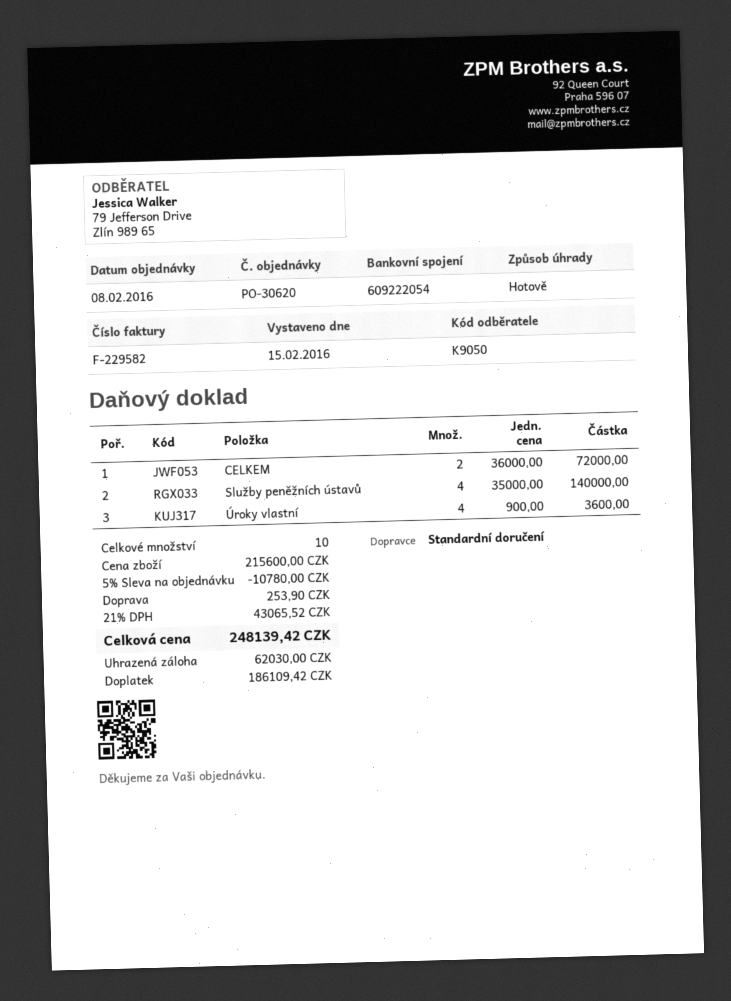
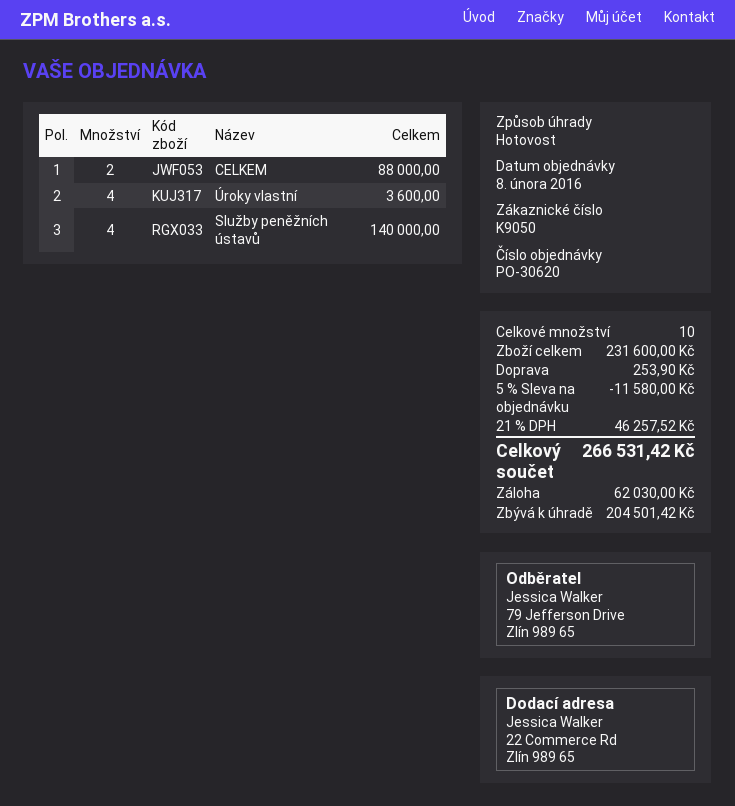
CELKEM: 2 for 72000.00 -> 2 for 88000.00
subtotal: 215600.00 -> 231600.00
discount: 5% = 10780.00 -> 5% = 11580.00
tax: 21% = 43065.52 -> 21% = 46257.52
total: 248139.42 -> 266531.42
balance: 186109.42 -> 204501.42

